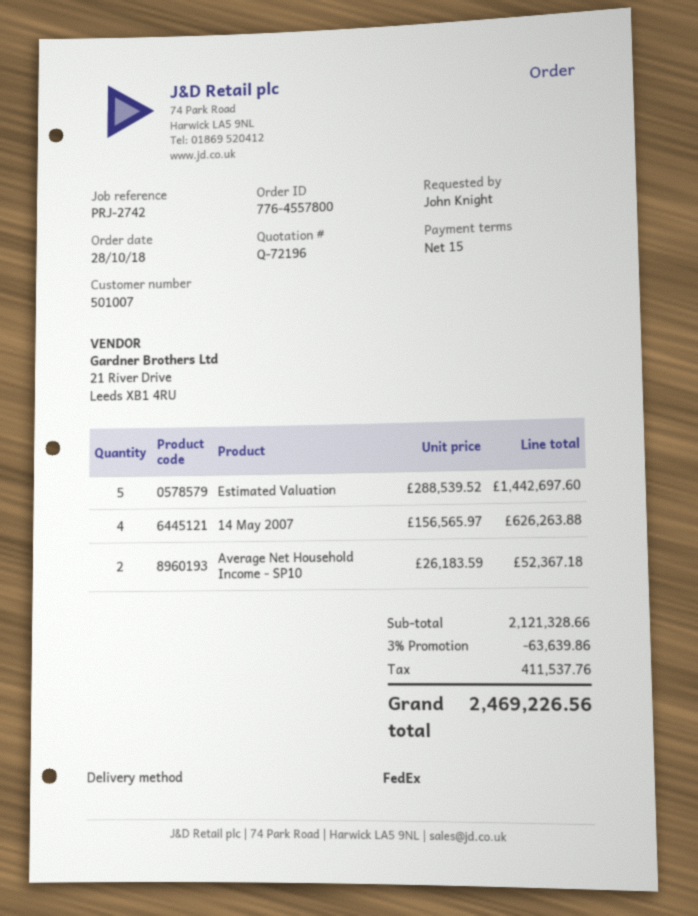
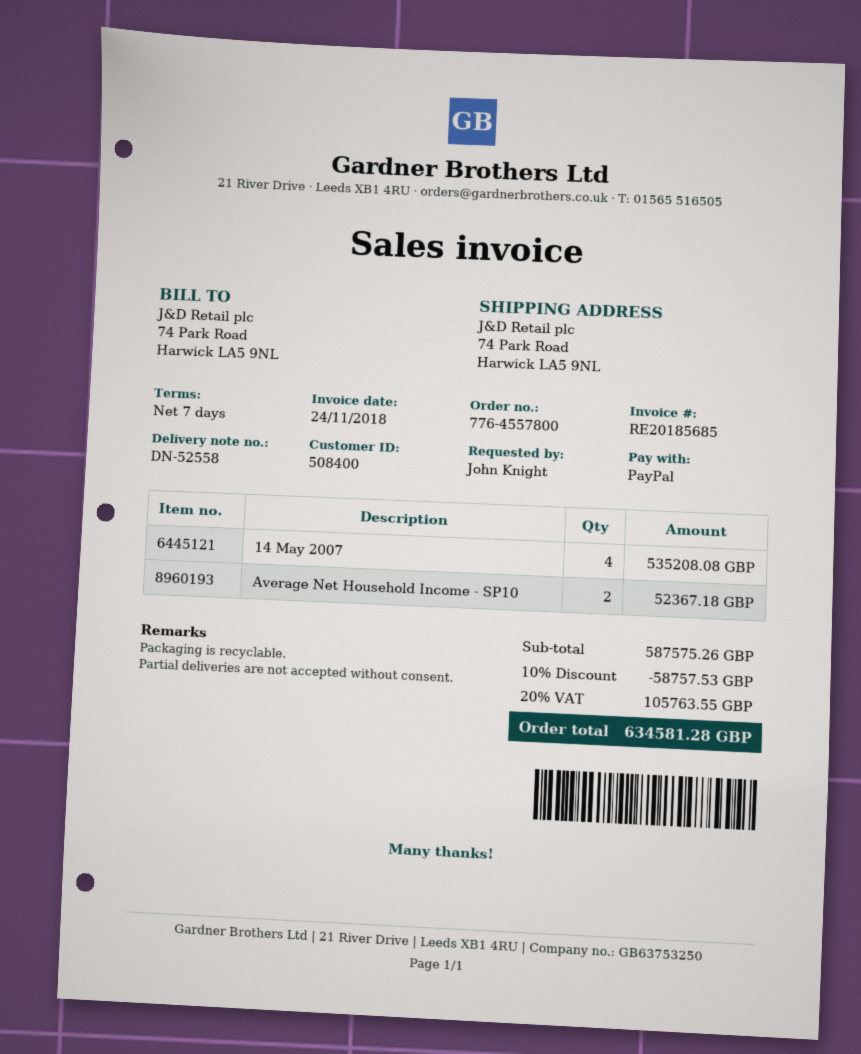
payment terms: 15 days -> 7 days
customer number: 501007 -> 508400
Estimated Valuation: 5 for 1442697.60 -> none
14 May 2007: 4 for 626263.88 -> 4 for 535208.08
subtotal: 2121328.66 -> 587575.26
discount: 3% = 63639.86 -> 10% = 58757.53
tax: 411537.76 -> 105763.55
total: 2469226.56 -> 634581.28

